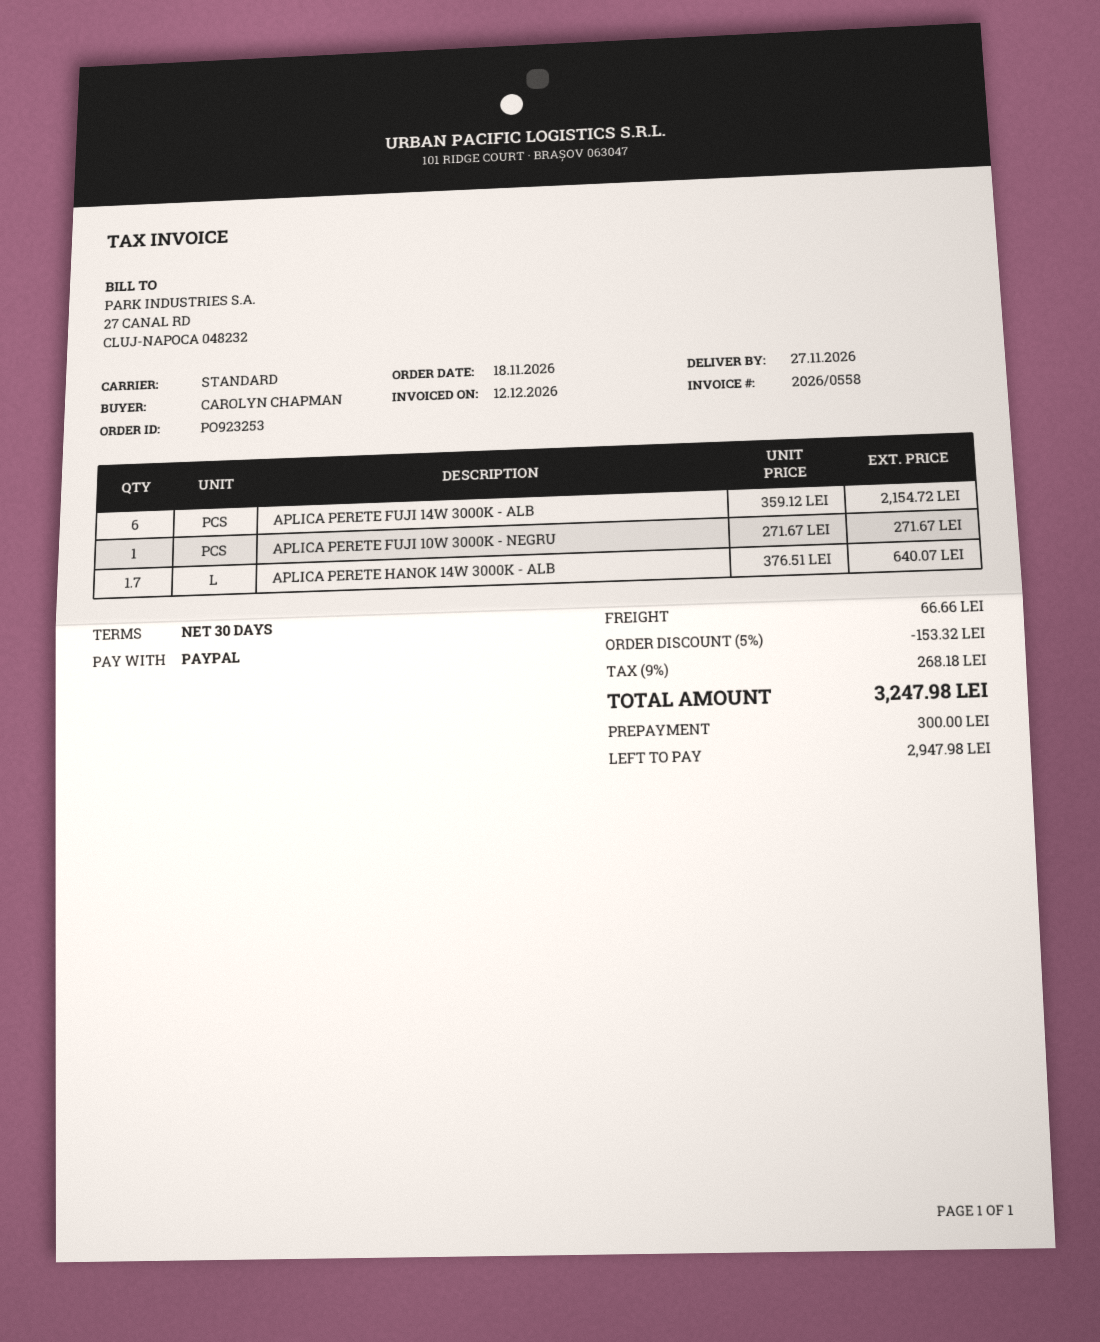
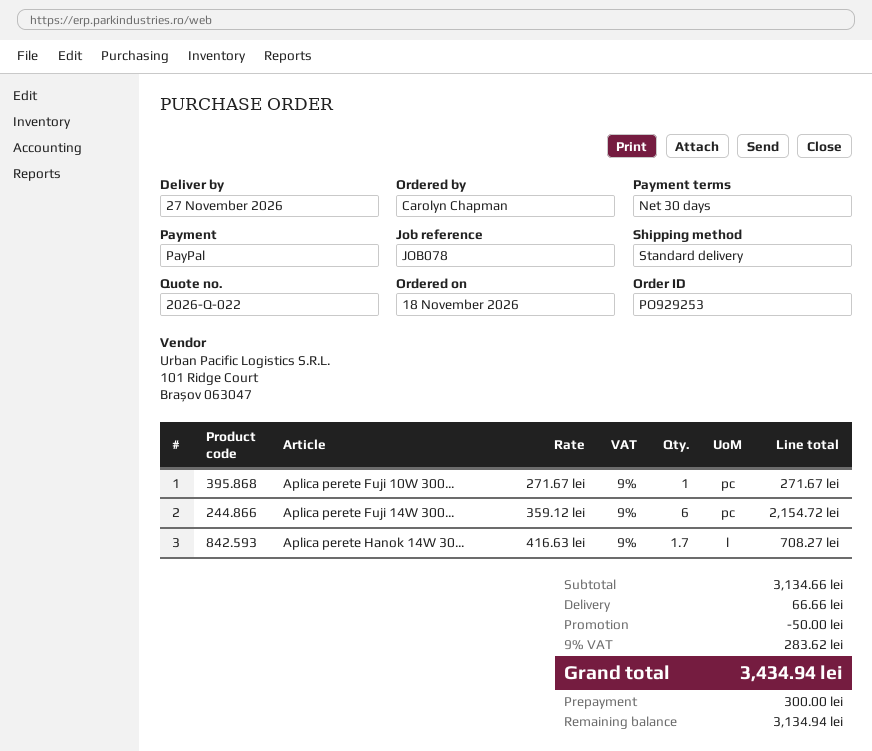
order number: PO923253 -> PO929253
APLICA PERETE HANOK 14W 3000K - ALB: 1.7 x 376.51 = 640.07 -> 1.7 x 416.63 = 708.27
discount: 153.32 -> 50.00
tax: 9% = 268.18 -> 9% = 283.62
total: 3247.98 -> 3434.94
balance: 2947.98 -> 3134.94

